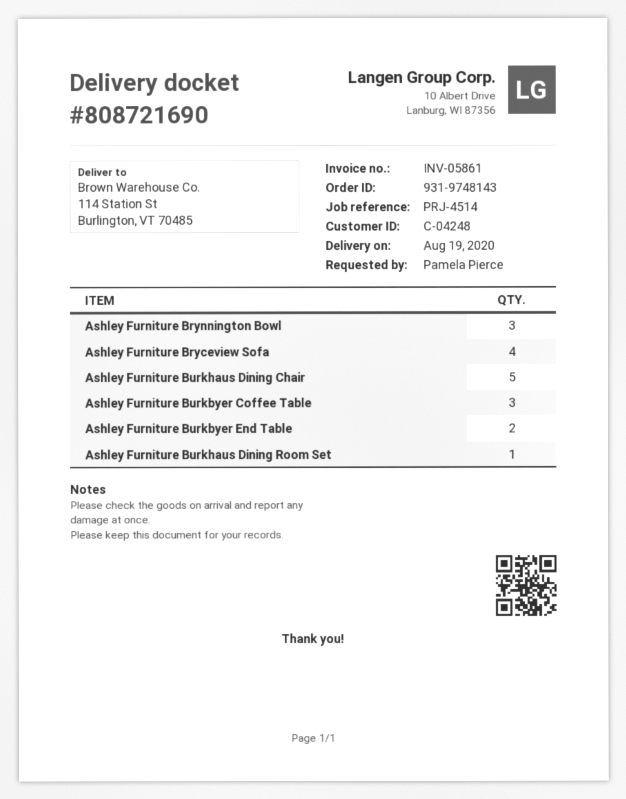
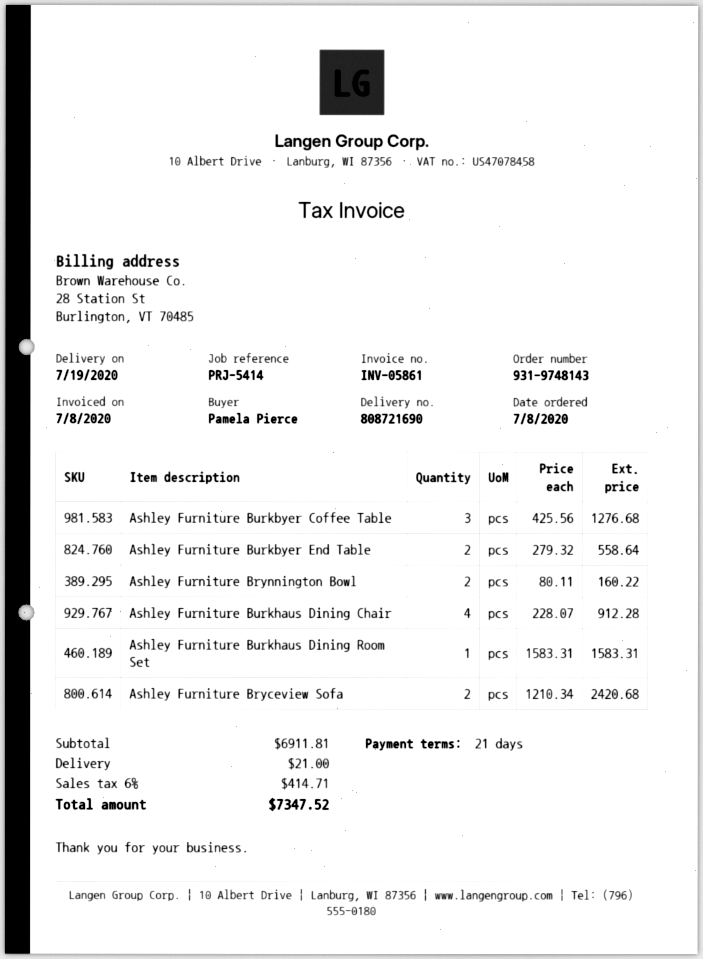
delivery date: 2020-08-19 -> 2020-07-19
reference: PRJ-4514 -> PRJ-5414
Ashley Furniture Brynnington Bowl: 3 -> 2
Ashley Furniture Bryceview Sofa: 4 -> 2
Ashley Furniture Burkhaus Dining Chair: 5 -> 4

